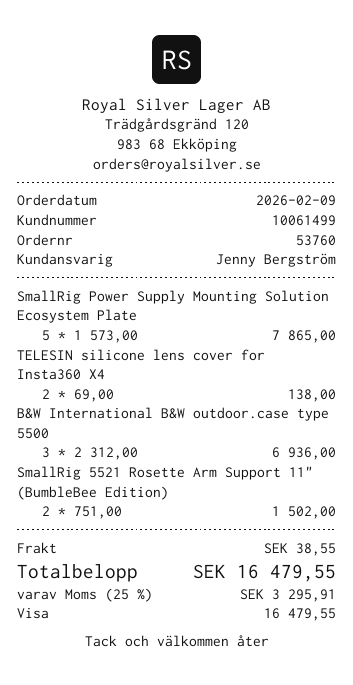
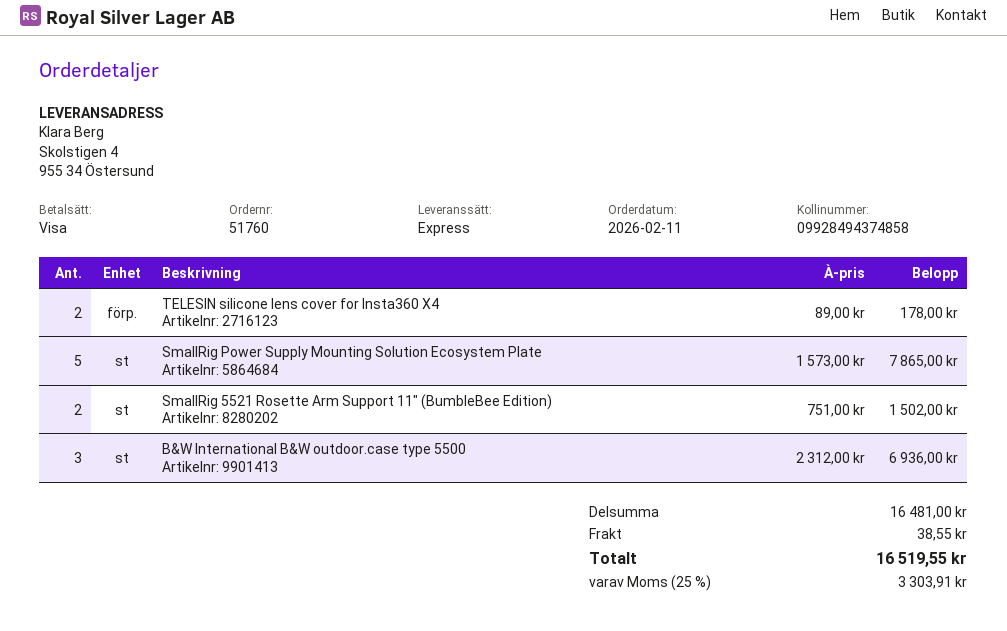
order number: 53760 -> 51760
order date: 2026-02-09 -> 2026-02-11
TELESIN silicone lens cover for Insta360 X4: 2 x 69.00 = 138.00 -> 2 x 89.00 = 178.00
tax: 25% = 3295.91 -> 25% = 3303.91
total: 16479.55 -> 16519.55

